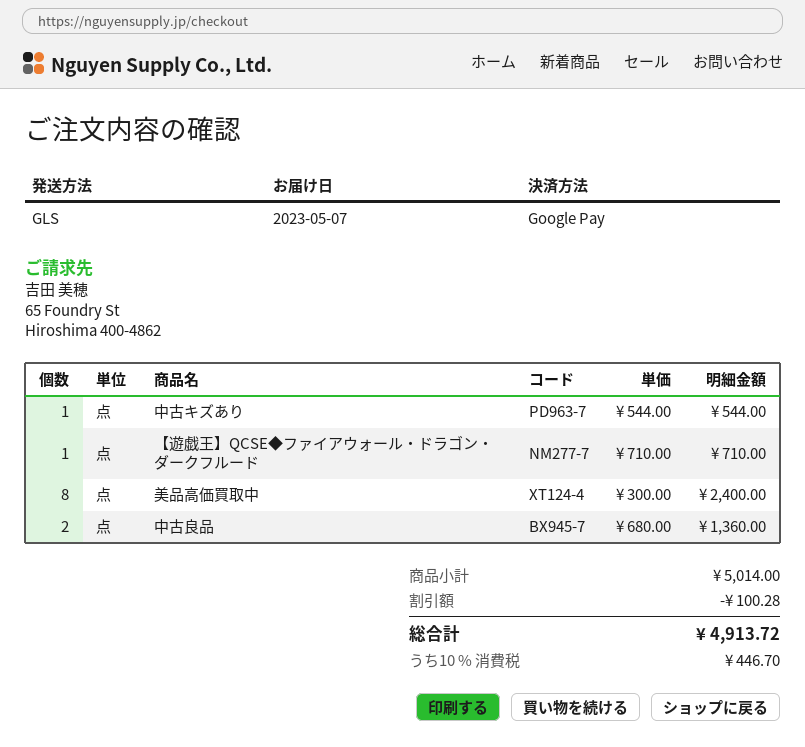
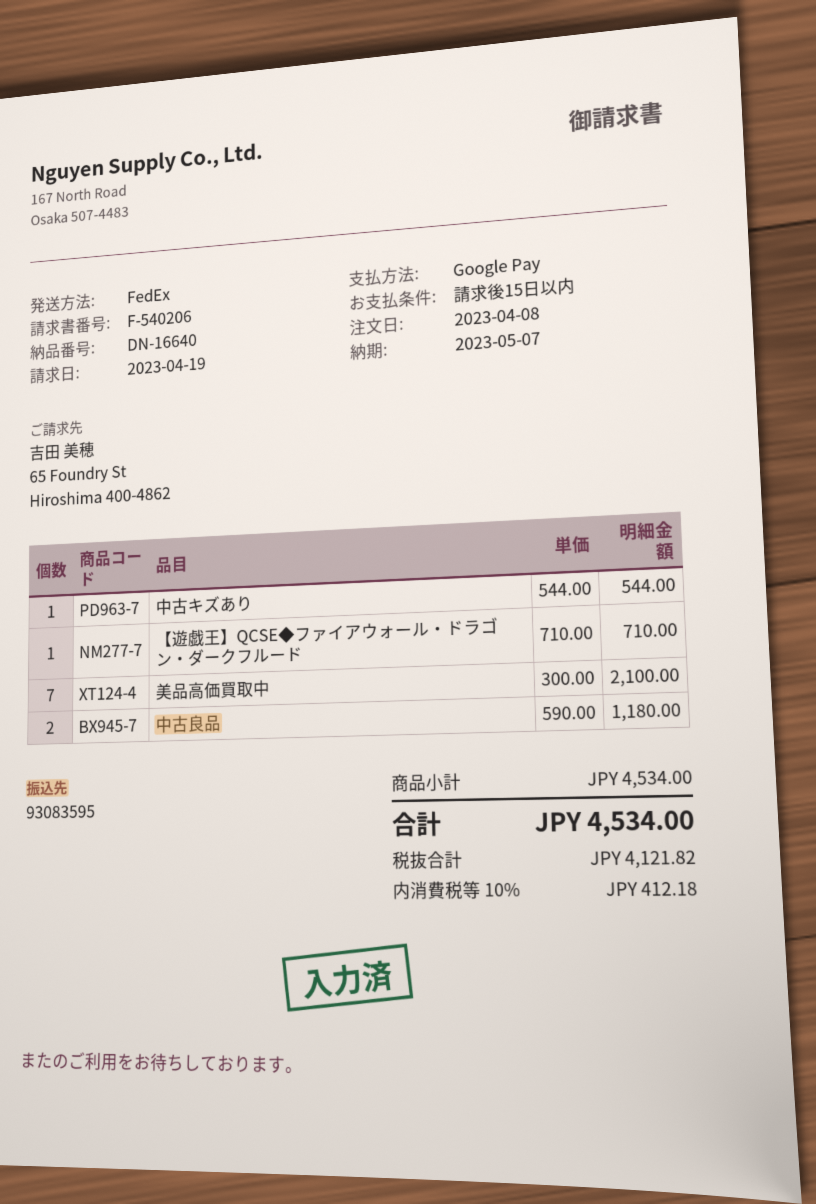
shipping method: GLS -> FedEx
美品高価買取中: 8 x 300.00 = 2400.00 -> 7 x 300.00 = 2100.00
中古良品: 2 x 680.00 = 1360.00 -> 2 x 590.00 = 1180.00
subtotal: 5014.00 -> 4534.00
discount: 100.28 -> none
tax: 10% = 446.70 -> 10% = 412.18
total: 4913.72 -> 4534.00

